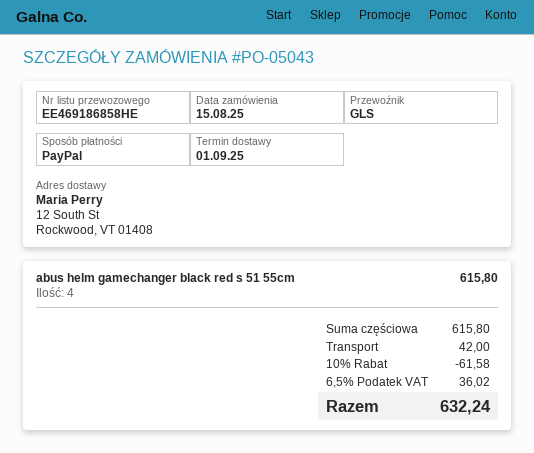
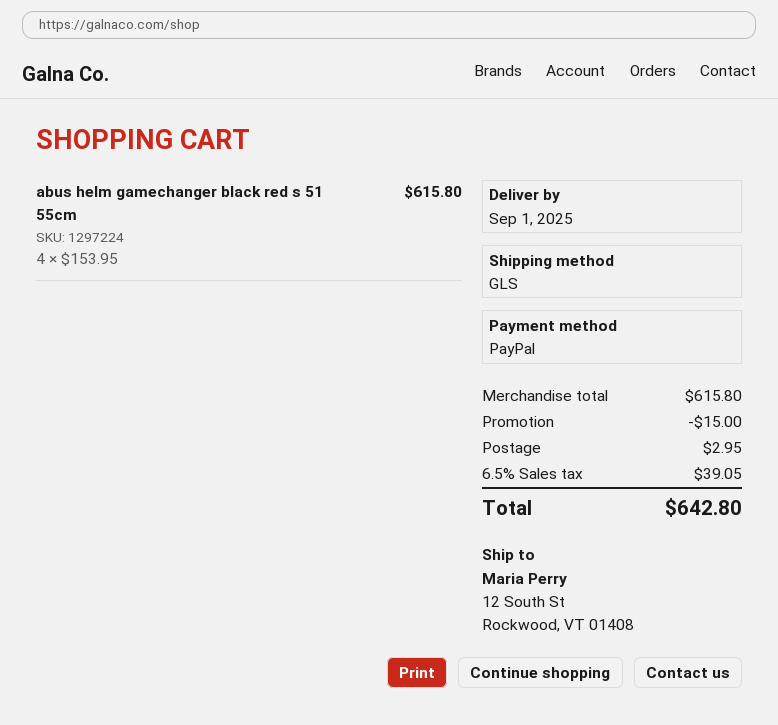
discount: 61.58 -> 15.00
shipping: 42.00 -> 2.95
tax: 6.5% = 36.02 -> 6.5% = 39.05
total: 632.24 -> 642.80

